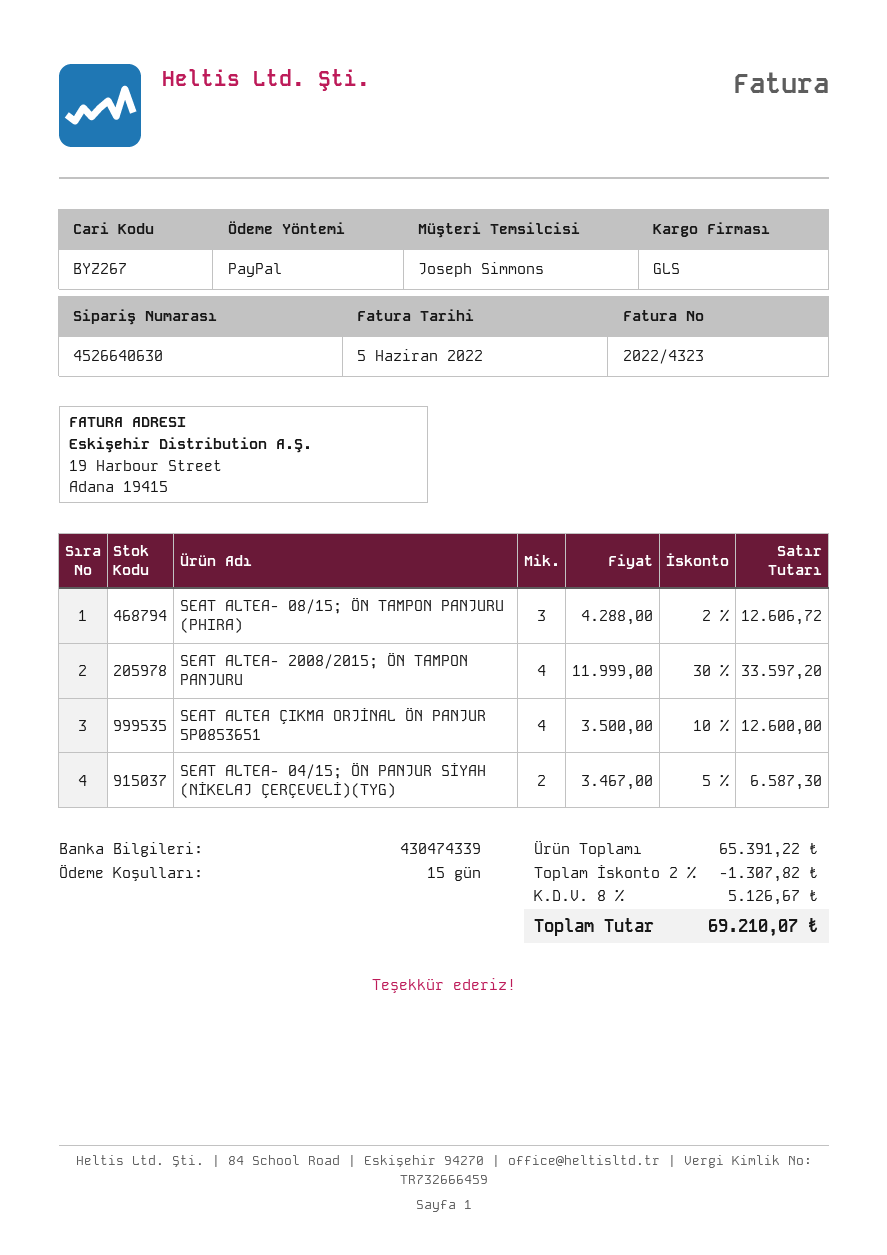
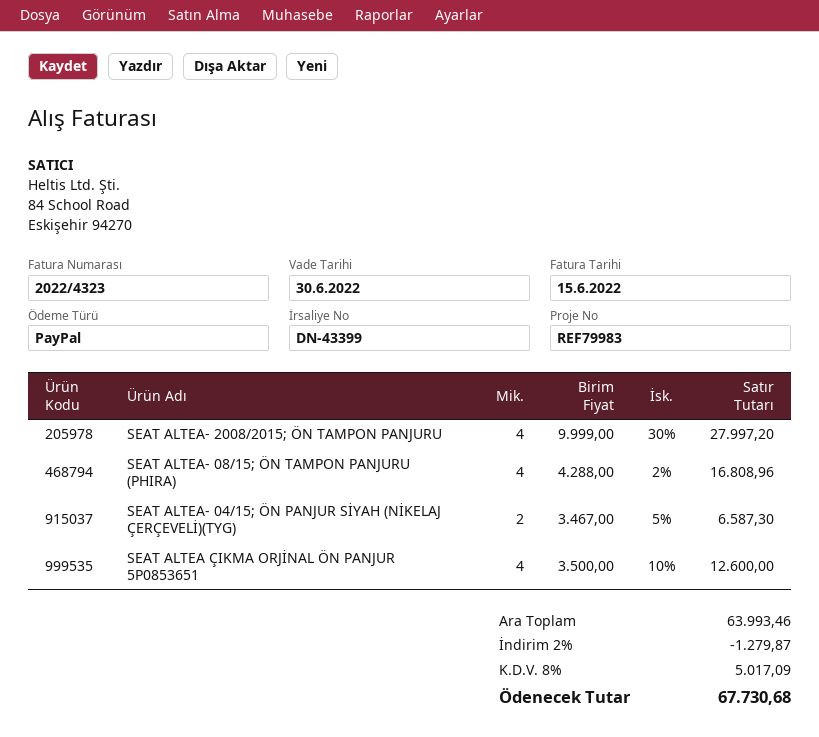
invoice date: 2022-06-05 -> 2022-06-15
SEAT ALTEA- 08/15; ÖN TAMPON PANJURU (PHIRA): 3 x 4288.00 - 2% = 12606.72 -> 4 x 4288.00 - 2% = 16808.96
SEAT ALTEA- 2008/2015; ÖN TAMPON PANJURU: 4 x 11999.00 - 30% = 33597.20 -> 4 x 9999.00 - 30% = 27997.20
subtotal: 65391.22 -> 63993.46
discount: 2% = 1307.82 -> 2% = 1279.87
tax: 8% = 5126.67 -> 8% = 5017.09
total: 69210.07 -> 67730.68

